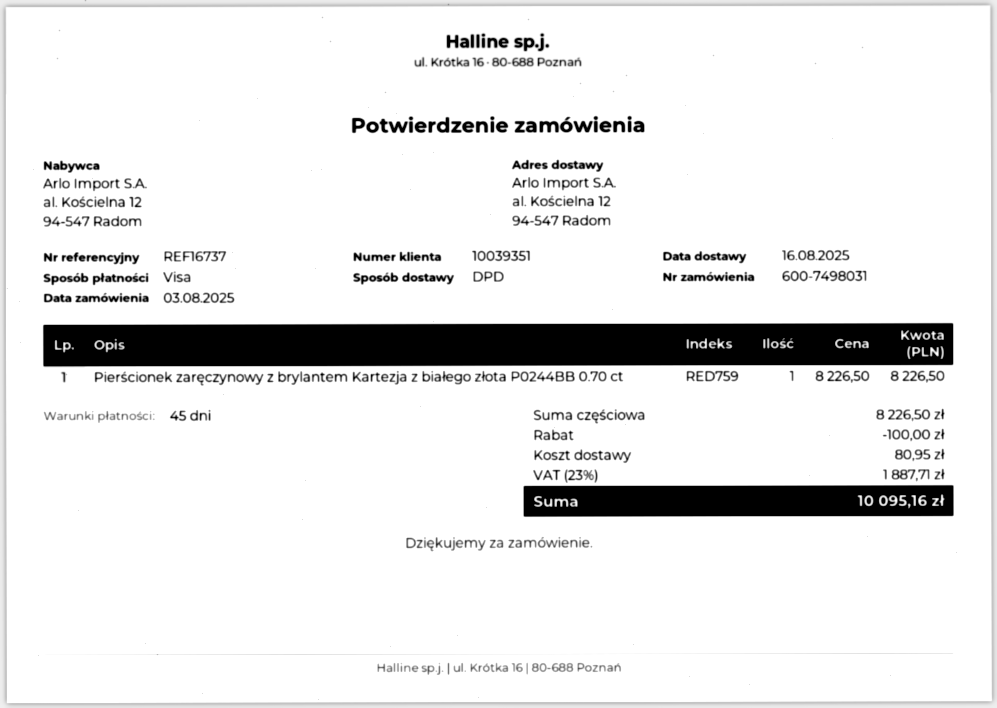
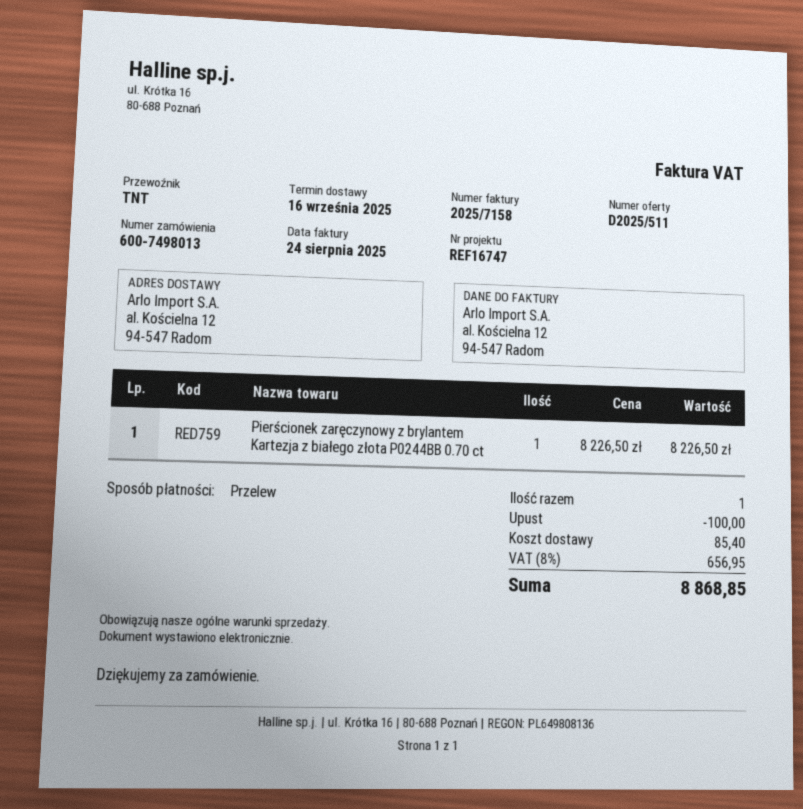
order number: 600-7498031 -> 600-7498013
delivery date: 2025-08-16 -> 2025-09-16
reference: REF16737 -> REF16747
payment method: Visa -> bank transfer
shipping method: DPD -> TNT
shipping: 80.95 -> 85.40
tax: 23% = 1887.71 -> 8% = 656.95
total: 10095.16 -> 8868.85

